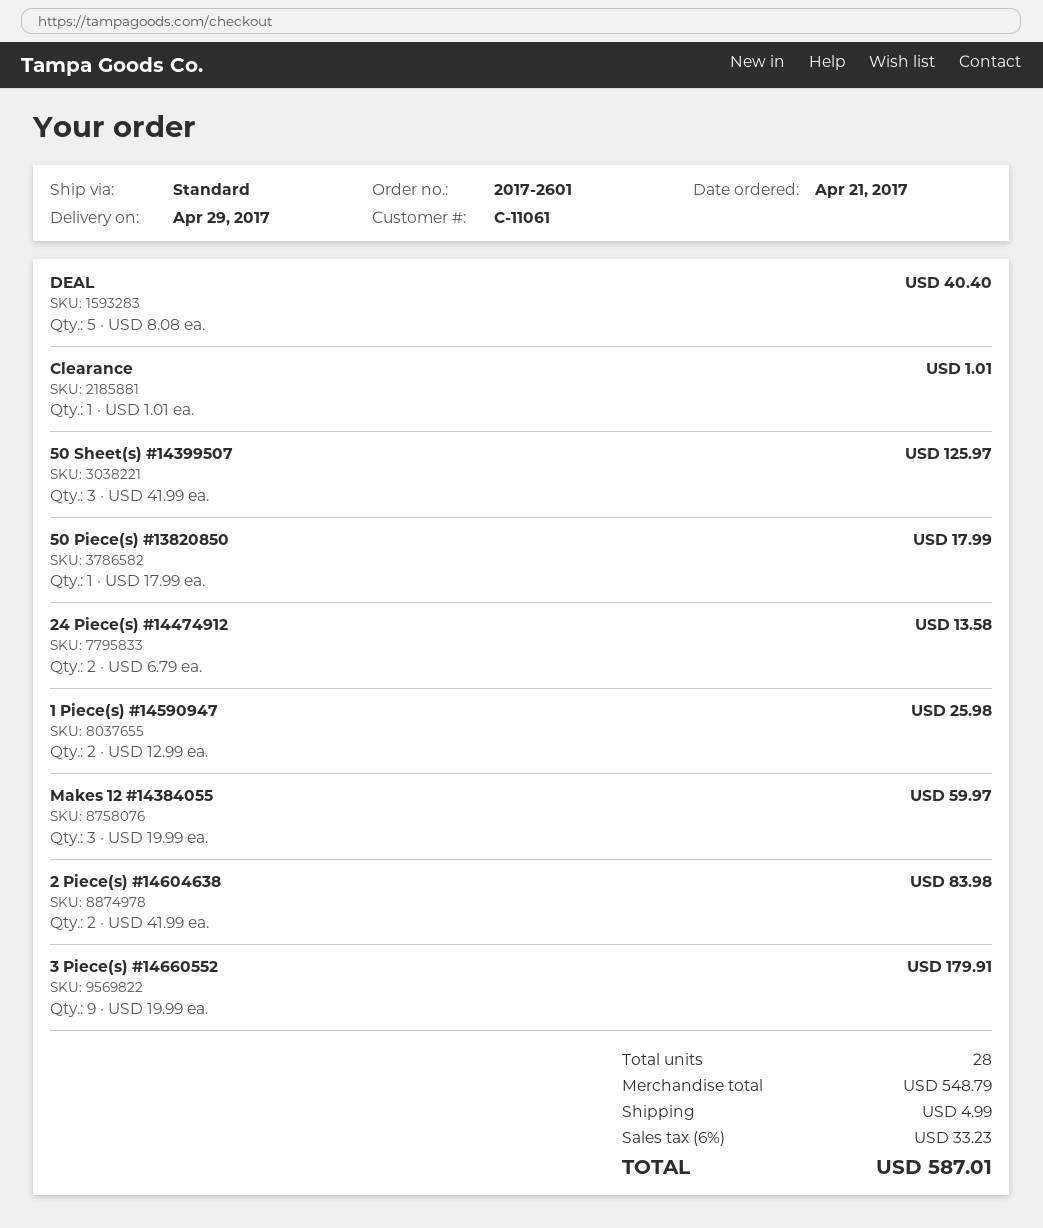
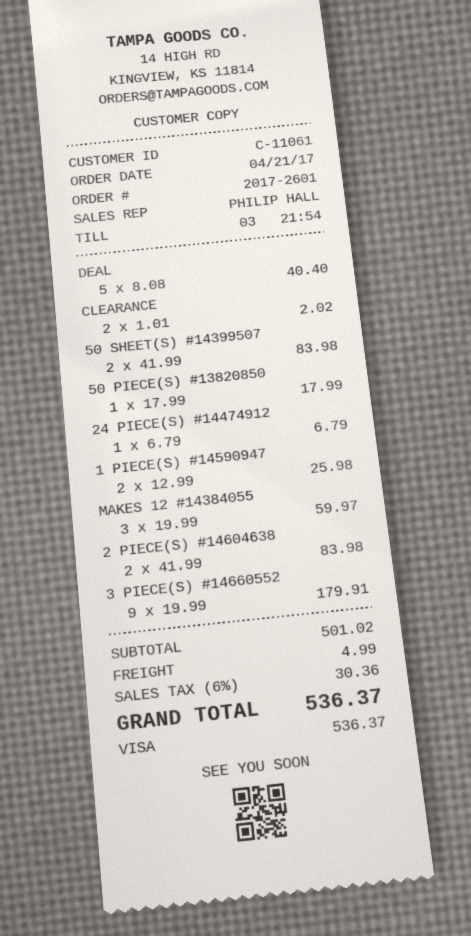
Clearance: 1 x 1.01 = 1.01 -> 2 x 1.01 = 2.02
50 Sheet(s) #14399507: 3 x 41.99 = 125.97 -> 2 x 41.99 = 83.98
24 Piece(s) #14474912: 2 x 6.79 = 13.58 -> 1 x 6.79 = 6.79
subtotal: 548.79 -> 501.02
tax: 6% = 33.23 -> 6% = 30.36
total: 587.01 -> 536.37

